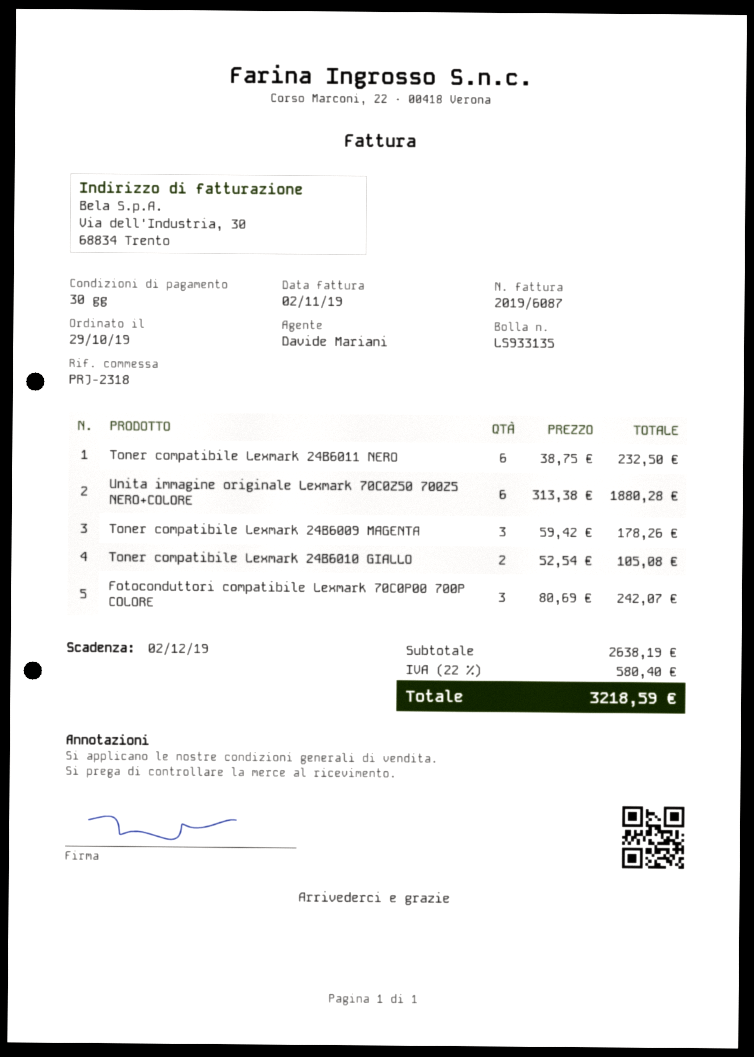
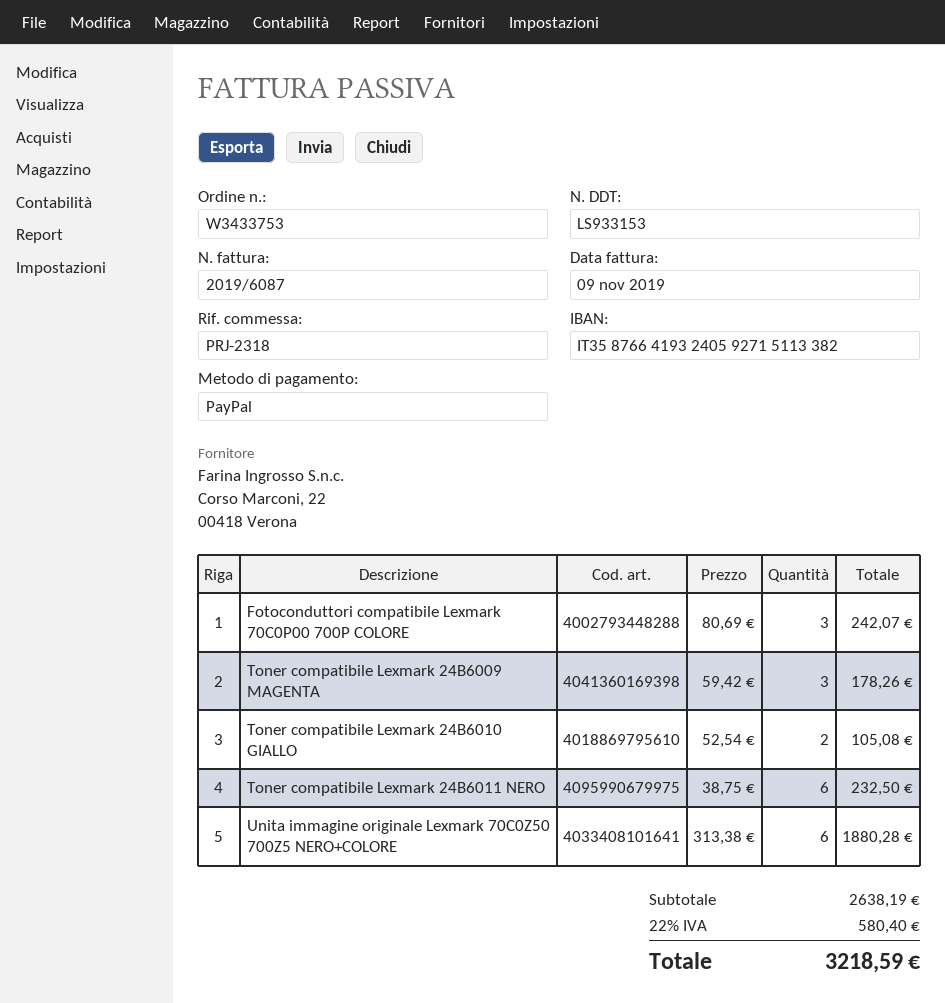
delivery note number: LS933135 -> LS933153
invoice date: 2019-11-02 -> 2019-11-09

